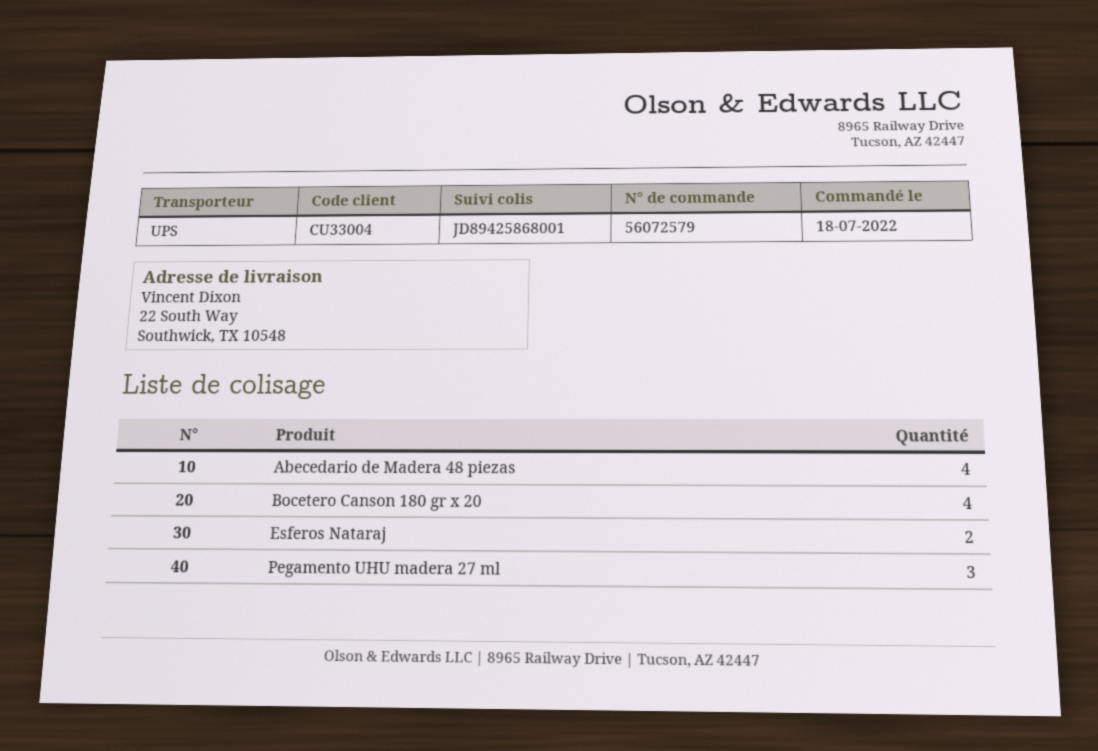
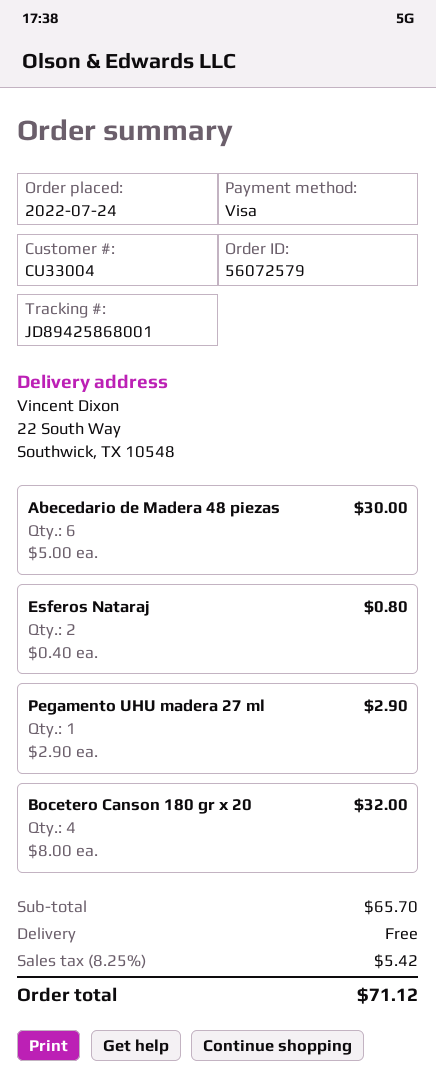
order date: 2022-07-18 -> 2022-07-24
Abecedario de Madera 48 piezas: 4 -> 6
Pegamento UHU madera 27 ml: 3 -> 1

